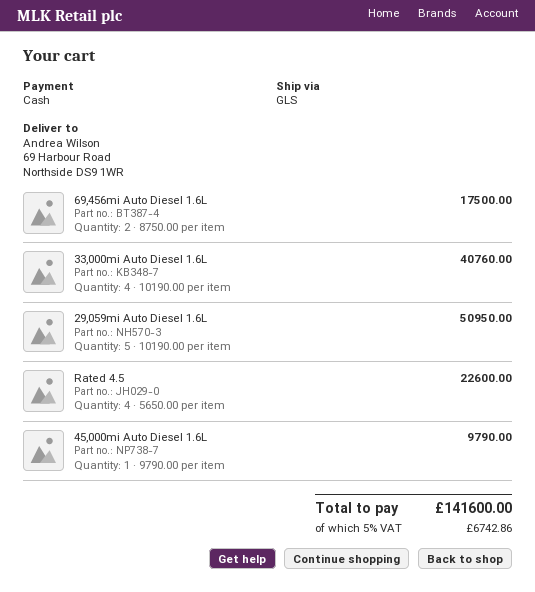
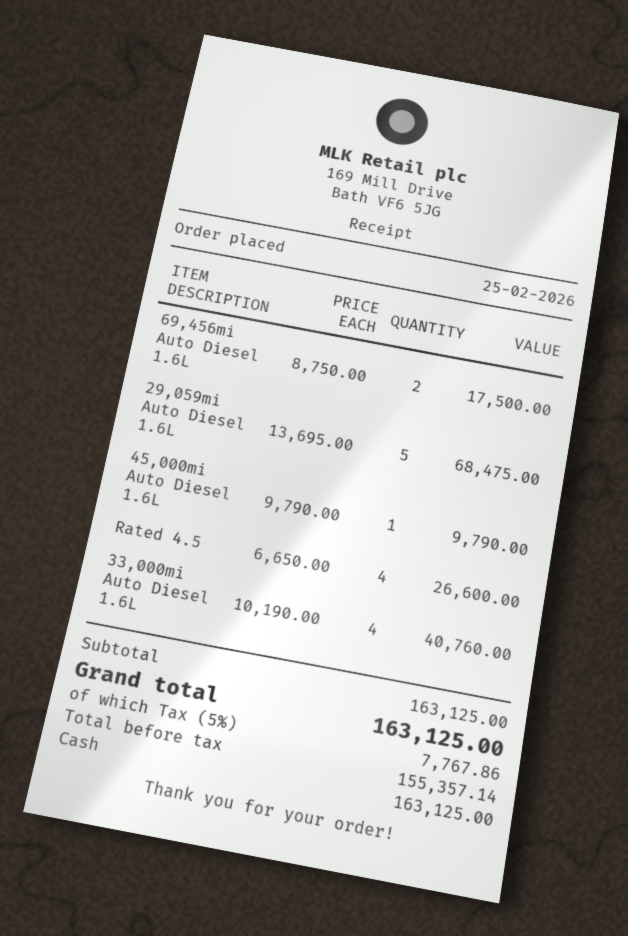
29,059mi Auto Diesel 1.6L: 5 x 10190.00 = 50950.00 -> 5 x 13695.00 = 68475.00
Rated 4.5: 4 x 5650.00 = 22600.00 -> 4 x 6650.00 = 26600.00
tax: 5% = 6742.86 -> 5% = 7767.86
total: 141600.00 -> 163125.00

